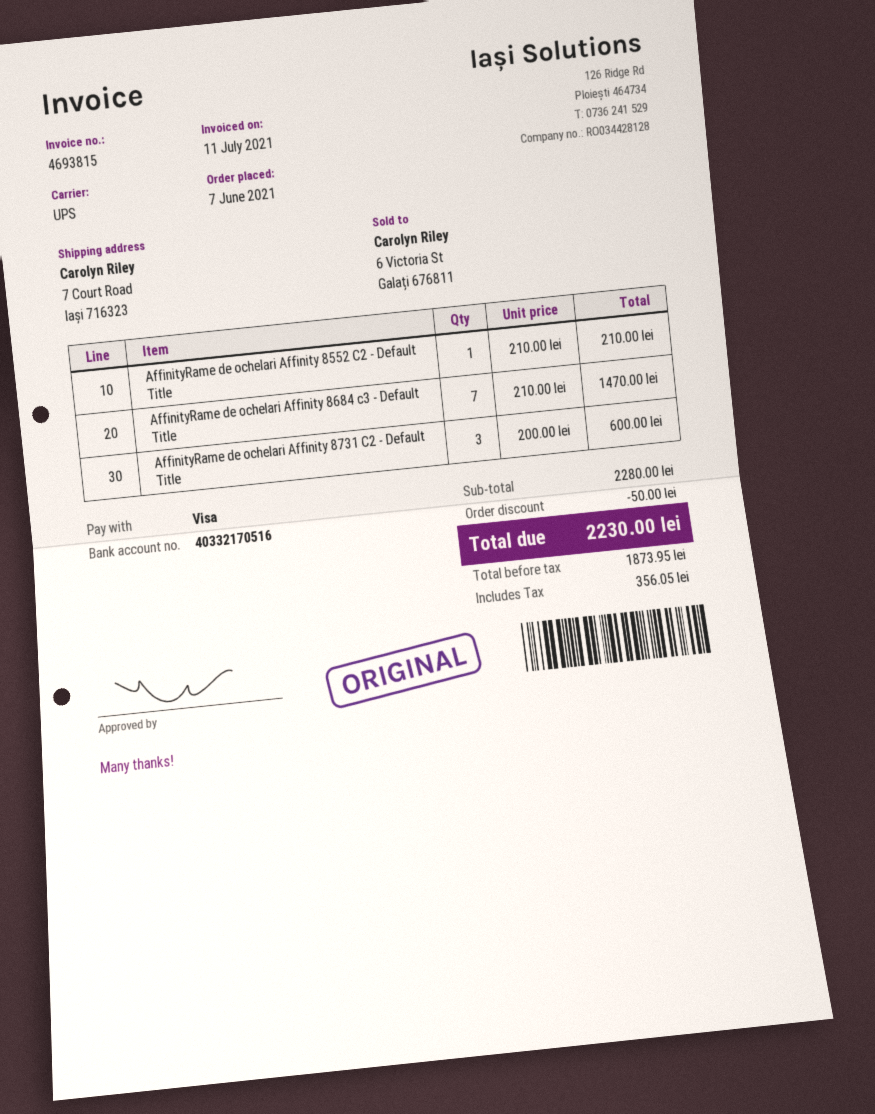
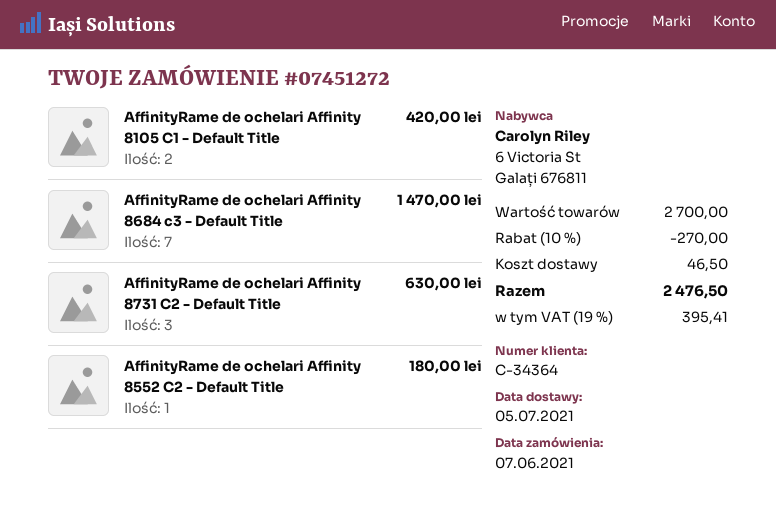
AffinityRame de ochelari Affinity 8552 C2 - Default Title: 1 for 210.00 -> 1 for 180.00
AffinityRame de ochelari Affinity 8731 C2 - Default Title: 3 for 600.00 -> 3 for 630.00
AffinityRame de ochelari Affinity 8105 C1 - Default Title: none -> 2 for 420.00
subtotal: 2280.00 -> 2700.00
discount: 50.00 -> 270.00
shipping: none -> 46.50
tax: 356.05 -> 395.41
total: 2230.00 -> 2476.50

